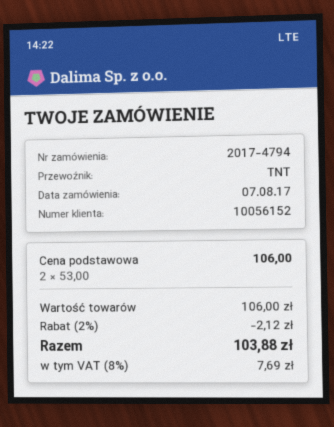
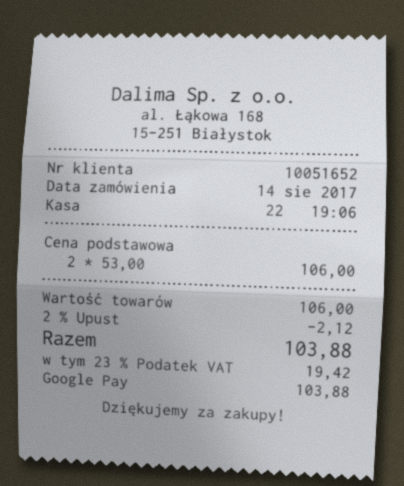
order date: 2017-08-07 -> 2017-08-14
customer number: 10056152 -> 10051652
tax: 8% = 7.69 -> 23% = 19.42

